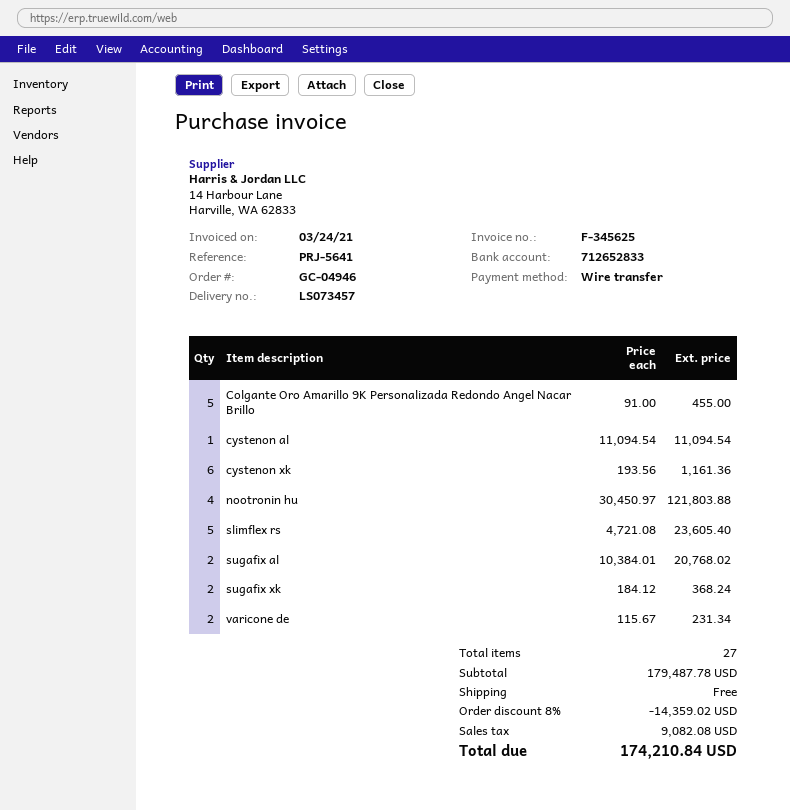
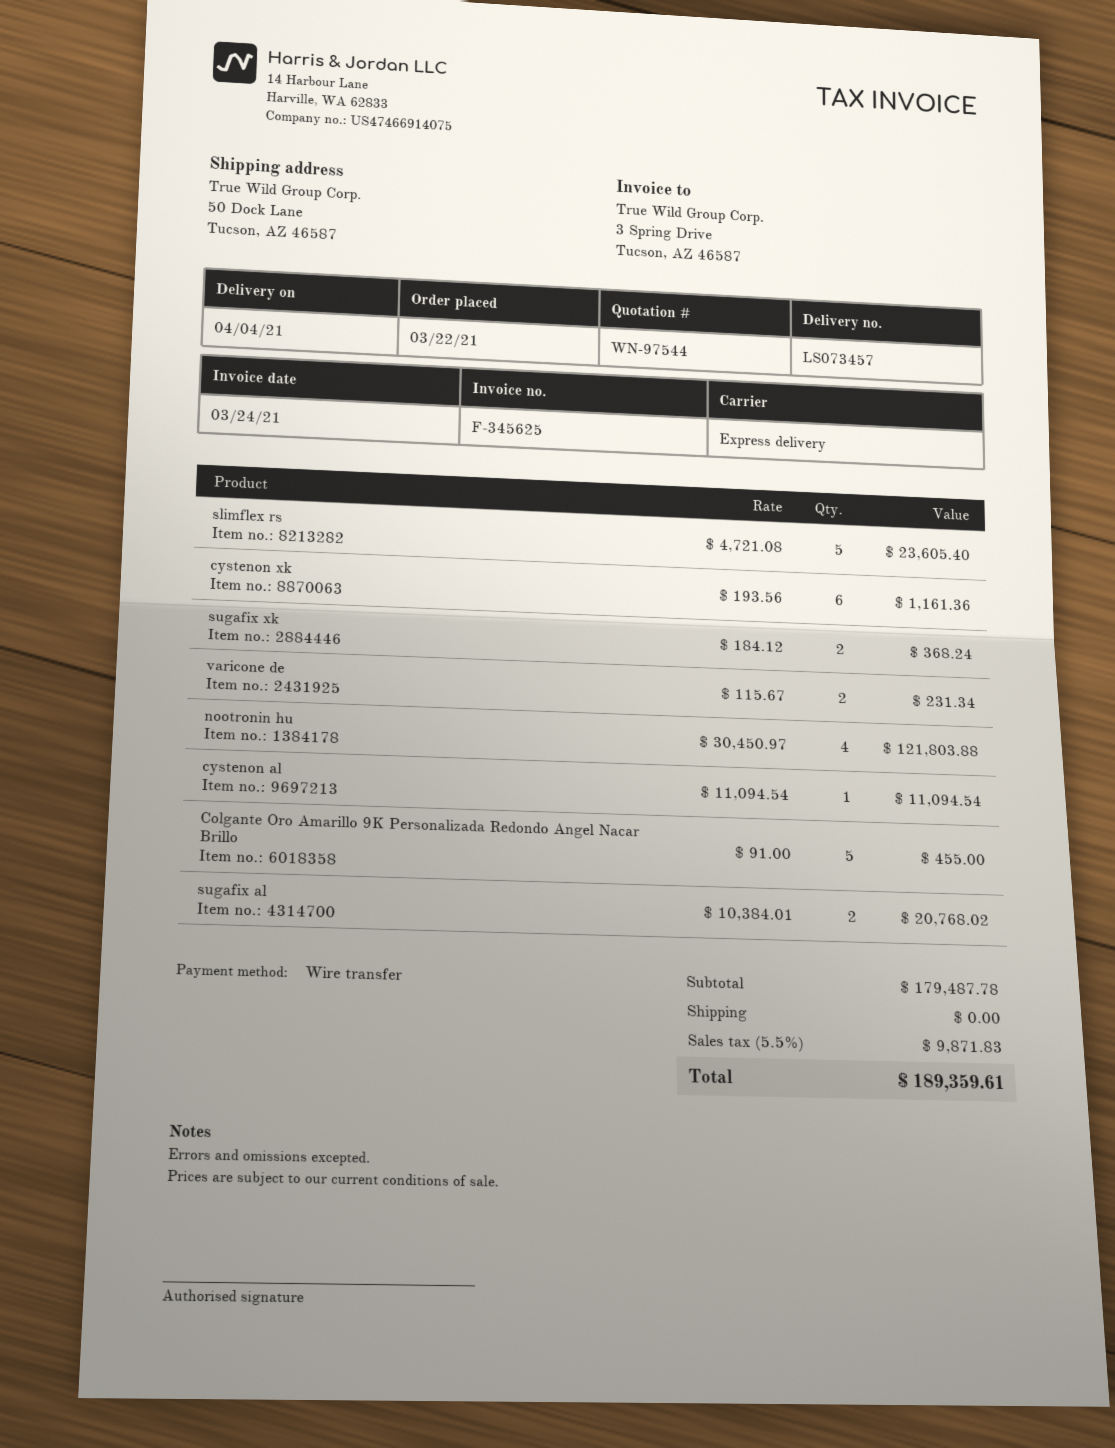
discount: 8% = 14359.02 -> none
tax: 9082.08 -> 9871.83
total: 174210.84 -> 189359.61

